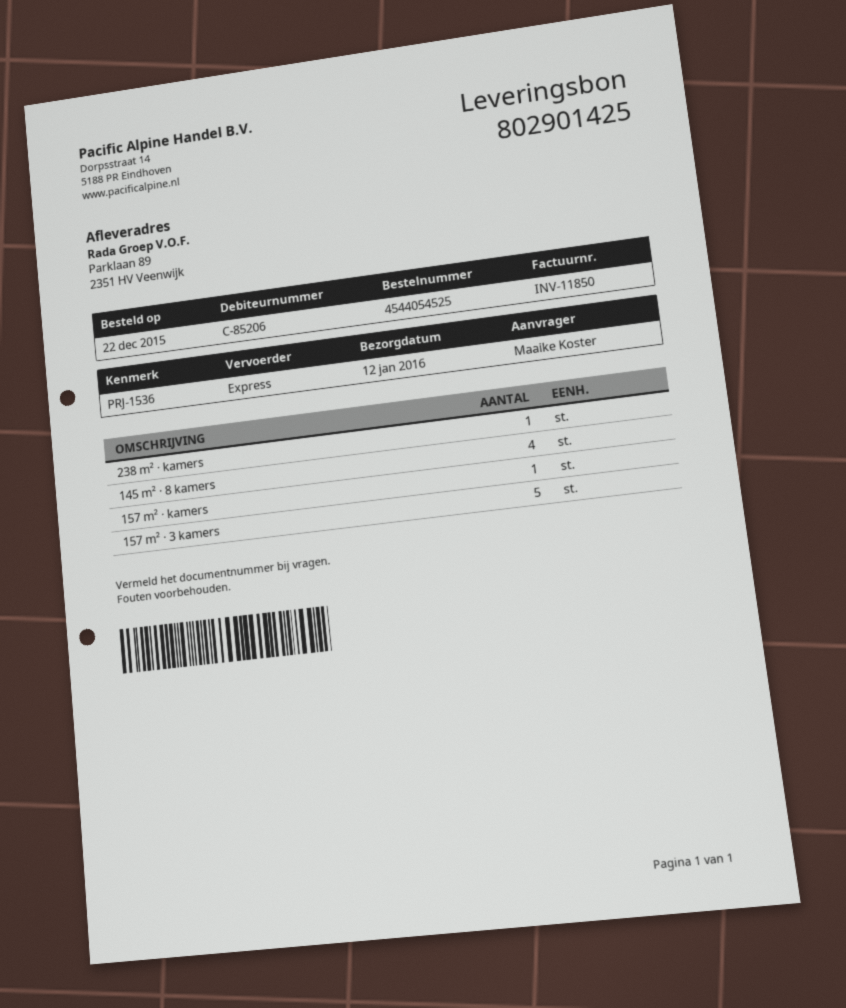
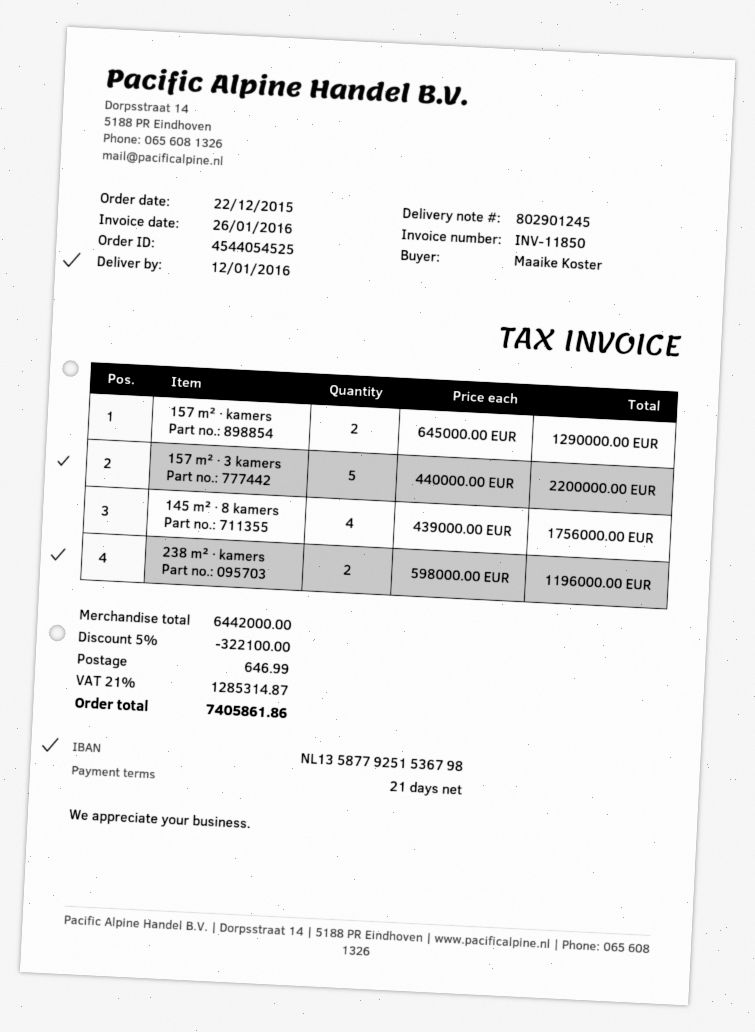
delivery note number: 802901425 -> 802901245
238 m² · kamers: 1 -> 2
157 m² · kamers: 1 -> 2

